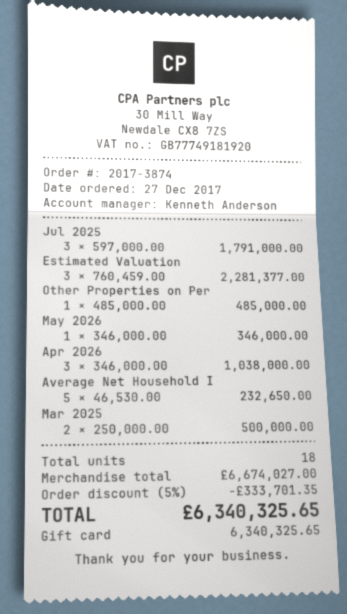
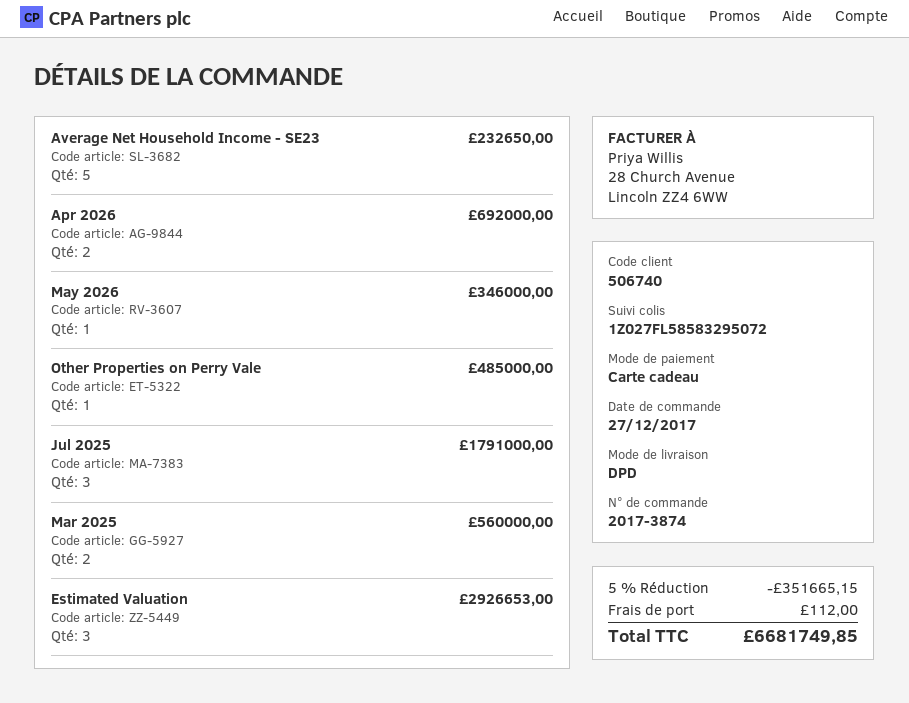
Estimated Valuation: 3 for 2281377.00 -> 3 for 2926653.00
Apr 2026: 3 for 1038000.00 -> 2 for 692000.00
Mar 2025: 2 for 500000.00 -> 2 for 560000.00
discount: 5% = 333701.35 -> 5% = 351665.15
shipping: none -> 112.00
total: 6340325.65 -> 6681749.85

